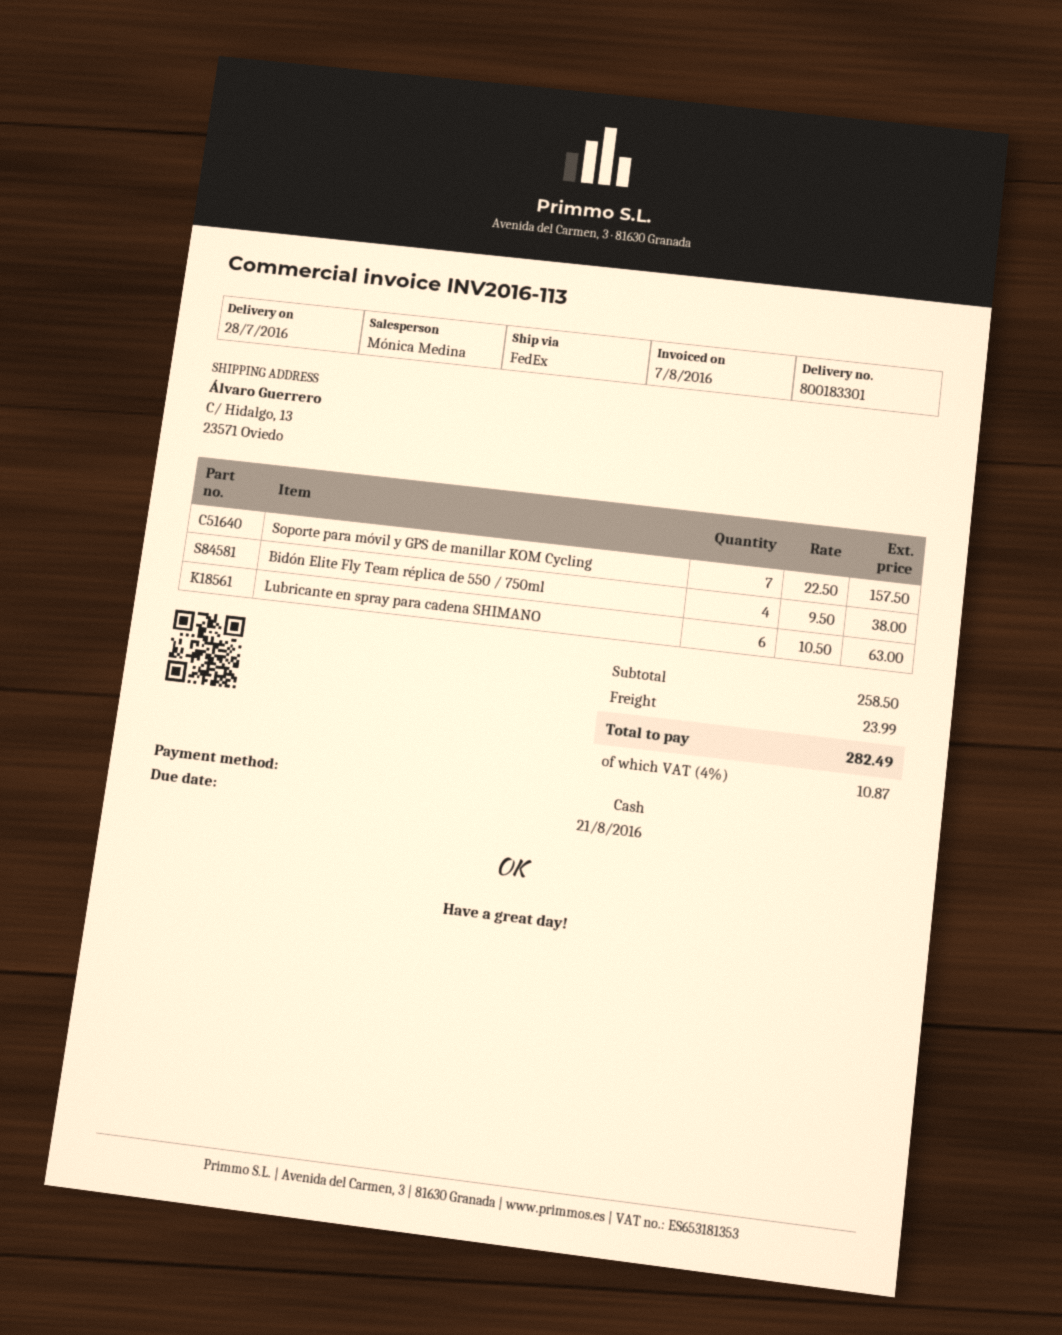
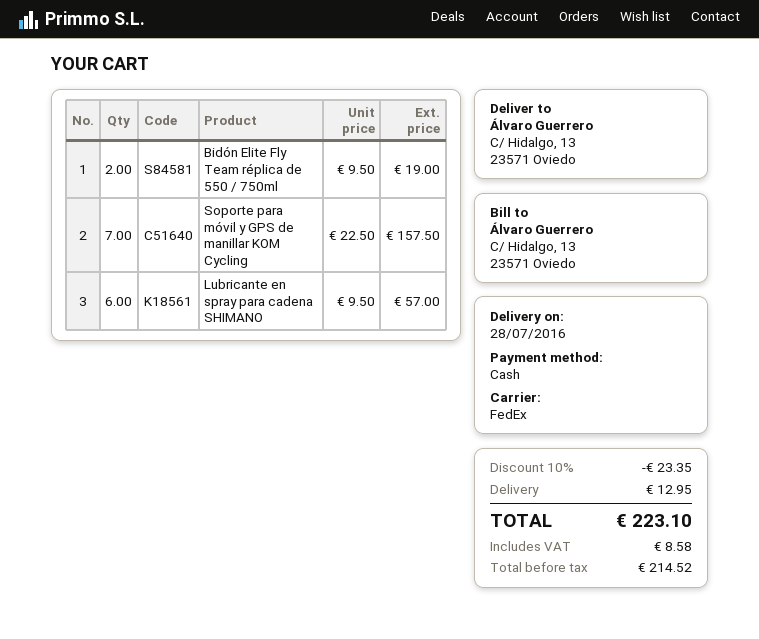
Bidón Elite Fly Team réplica de 550 / 750ml: 4 x 9.50 = 38.00 -> 2 x 9.50 = 19.00
Lubricante en spray para cadena SHIMANO: 6 x 10.50 = 63.00 -> 6 x 9.50 = 57.00
discount: none -> 10% = 23.35
shipping: 23.99 -> 12.95
tax: 10.87 -> 8.58
total: 282.49 -> 223.10

